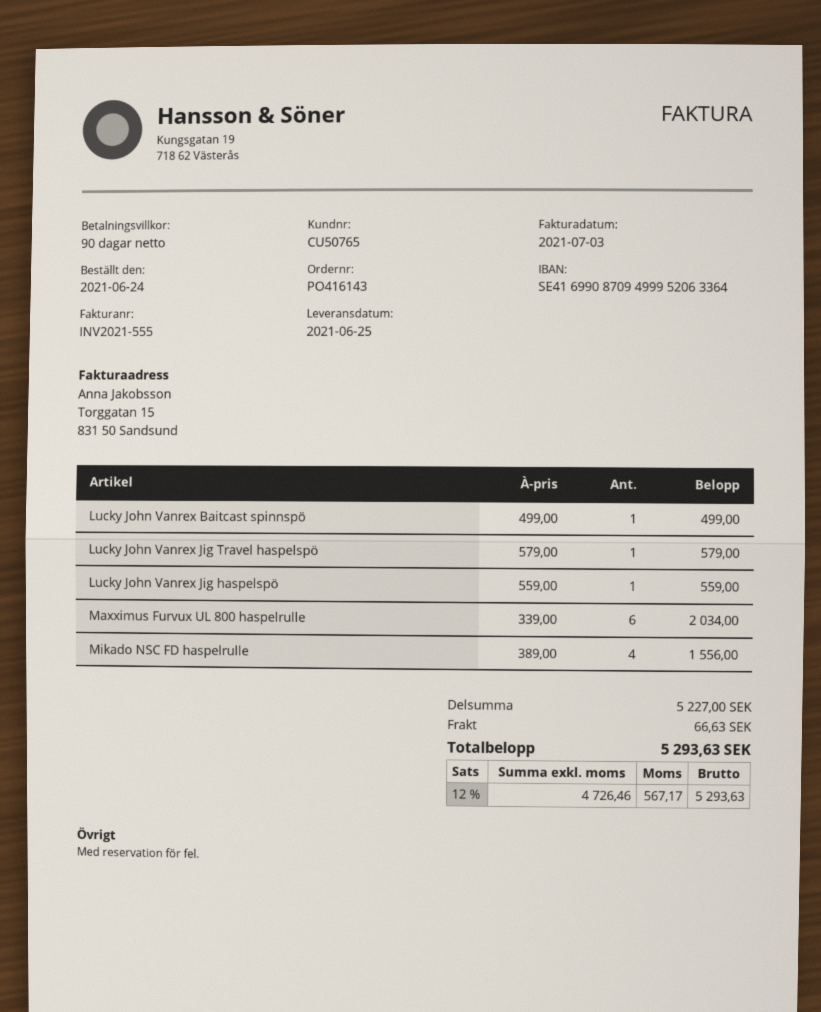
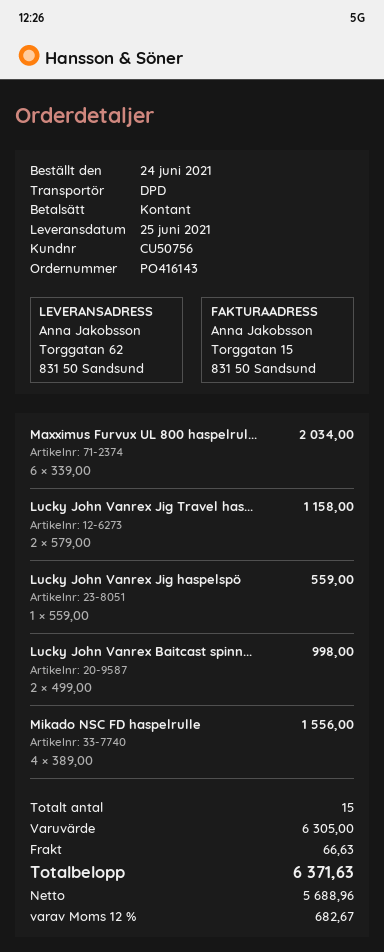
customer number: CU50765 -> CU50756
Lucky John Vanrex Baitcast spinnspö: 1 x 499.00 = 499.00 -> 2 x 499.00 = 998.00
Lucky John Vanrex Jig Travel haspelspö: 1 x 579.00 = 579.00 -> 2 x 579.00 = 1158.00
subtotal: 5227.00 -> 6305.00
net: 4726.46 -> 5688.96
tax: 12% = 567.17 -> 12% = 682.67
total: 5293.63 -> 6371.63

